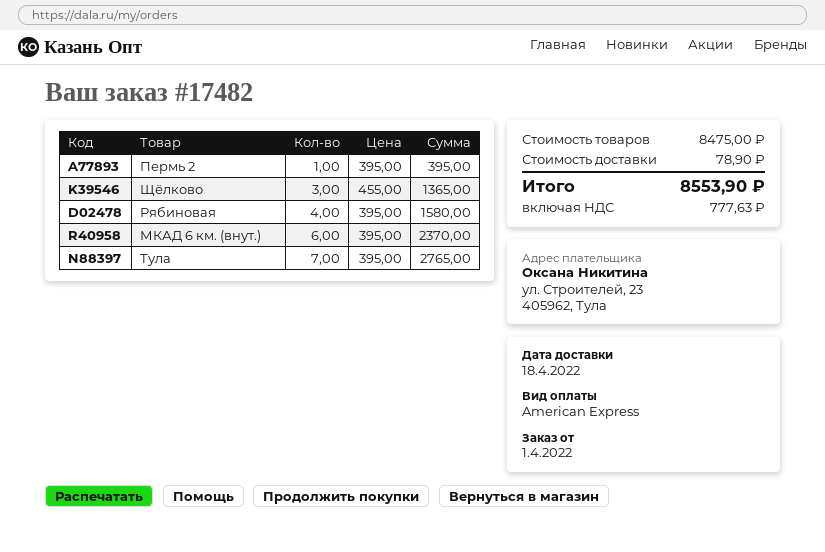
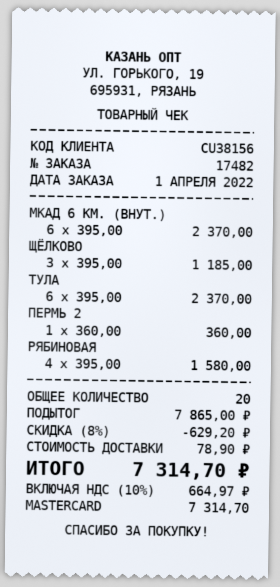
payment method: American Express -> Mastercard
Пермь 2: 1 x 395.00 = 395.00 -> 1 x 360.00 = 360.00
Щёлково: 3 x 455.00 = 1365.00 -> 3 x 395.00 = 1185.00
Тула: 7 x 395.00 = 2765.00 -> 6 x 395.00 = 2370.00
subtotal: 8475.00 -> 7865.00
discount: none -> 8% = 629.20
tax: 777.63 -> 664.97
total: 8553.90 -> 7314.70

